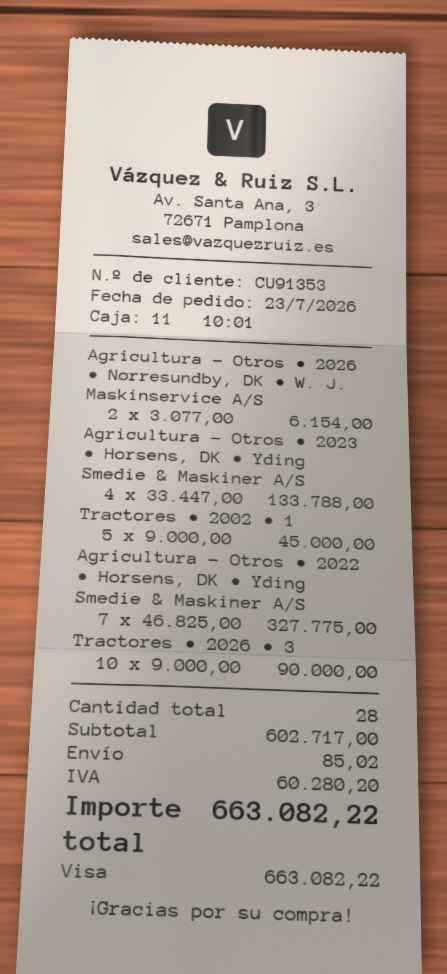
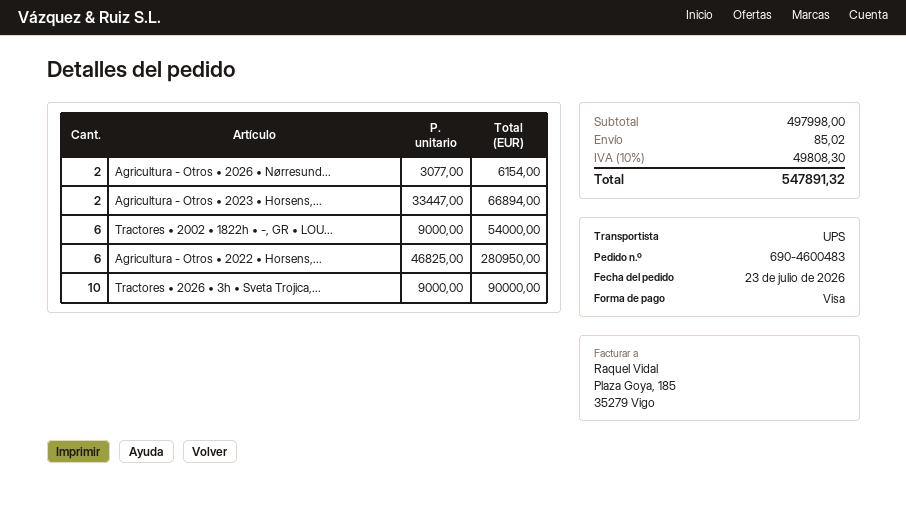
Agricultura - Otros • 2023 • Horsens, DK • Yding Smedie & Maskiner A/S: 4 x 33447.00 = 133788.00 -> 2 x 33447.00 = 66894.00
Tractores • 2002 • 1: 5 x 9000.00 = 45000.00 -> 6 x 9000.00 = 54000.00
Agricultura - Otros • 2022 • Horsens, DK • Yding Smedie & Maskiner A/S: 7 x 46825.00 = 327775.00 -> 6 x 46825.00 = 280950.00
subtotal: 602717.00 -> 497998.00
tax: 60280.20 -> 49808.30
total: 663082.22 -> 547891.32

